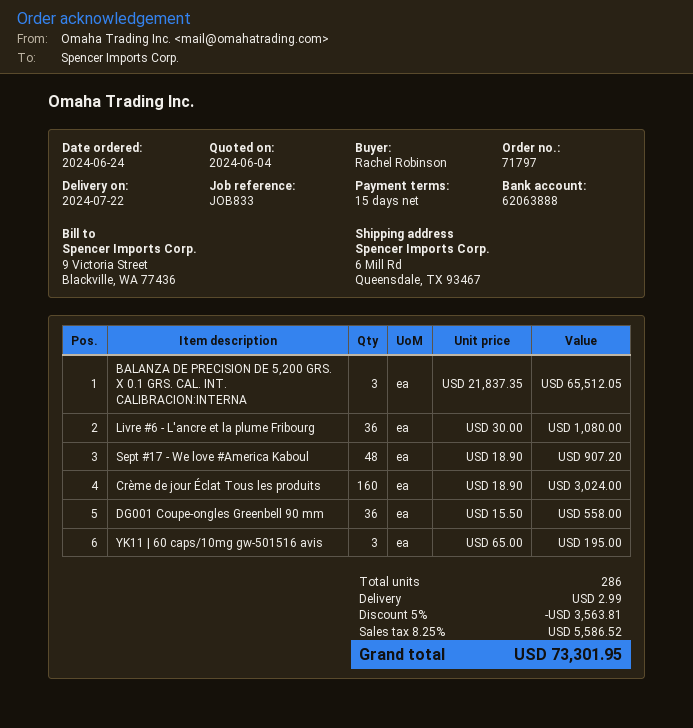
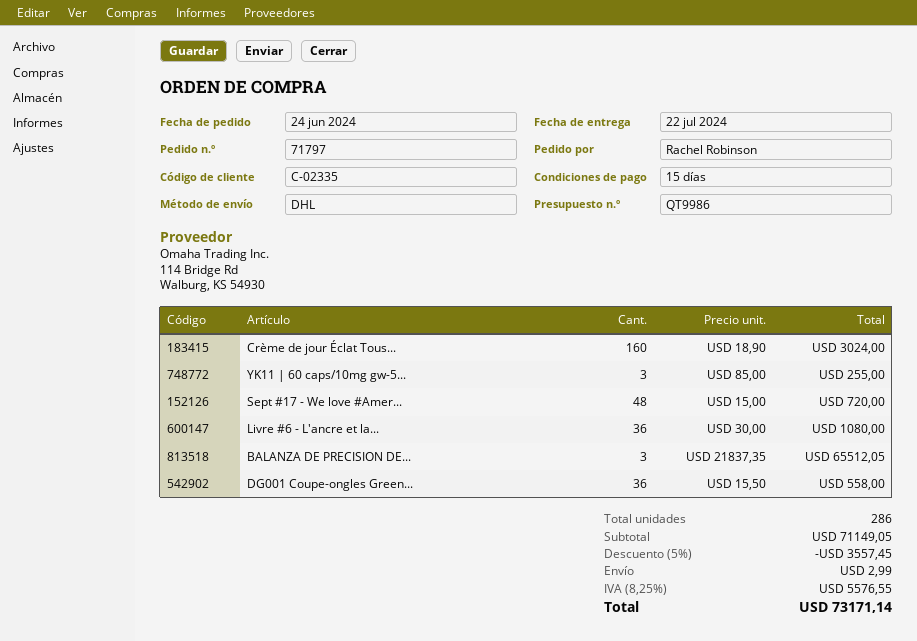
Sept #17 - We love #America Kaboul: 48 x 18.90 = 907.20 -> 48 x 15.00 = 720.00
YK11 | 60 caps/10mg gw-501516 avis: 3 x 65.00 = 195.00 -> 3 x 85.00 = 255.00
discount: 5% = 3563.81 -> 5% = 3557.45
tax: 8.25% = 5586.52 -> 8.25% = 5576.55
total: 73301.95 -> 73171.14

